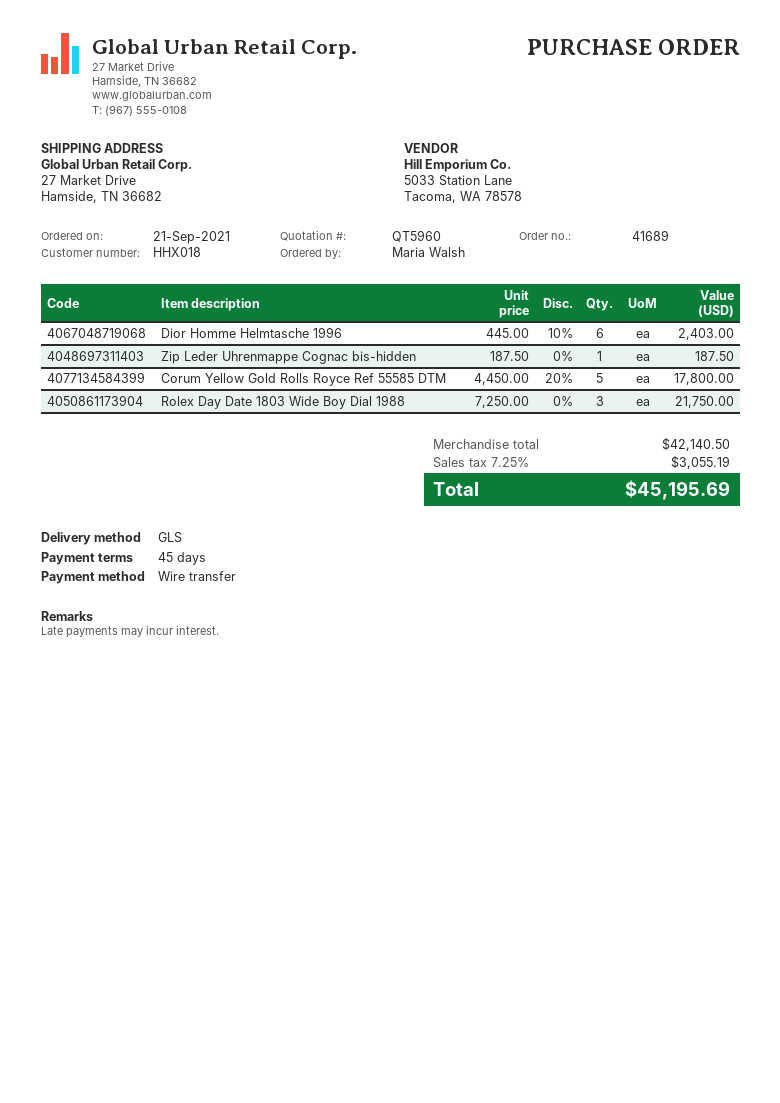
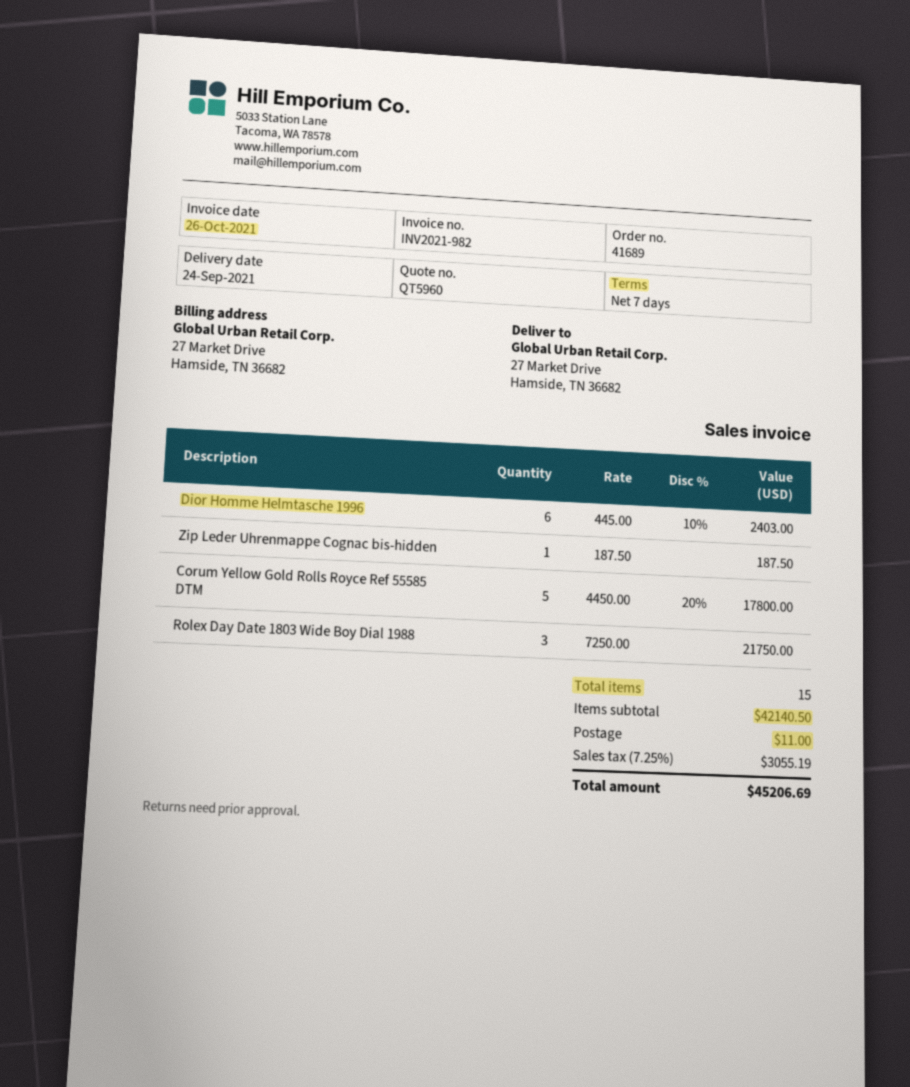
payment terms: 45 days -> 7 days
shipping: none -> 11.00
total: 45195.69 -> 45206.69

